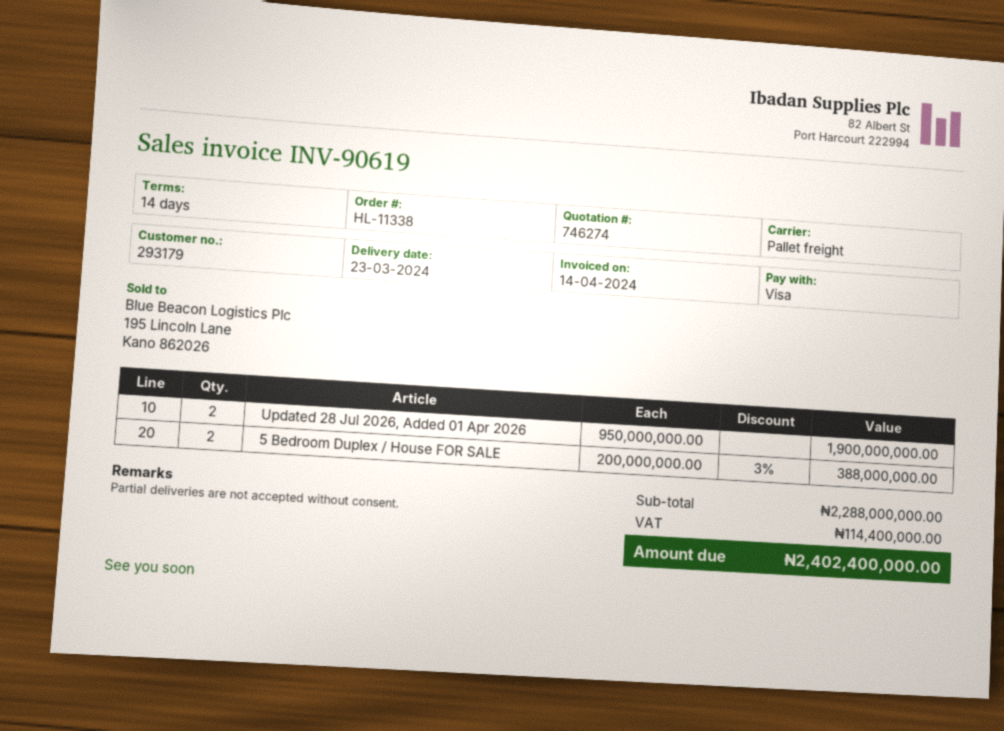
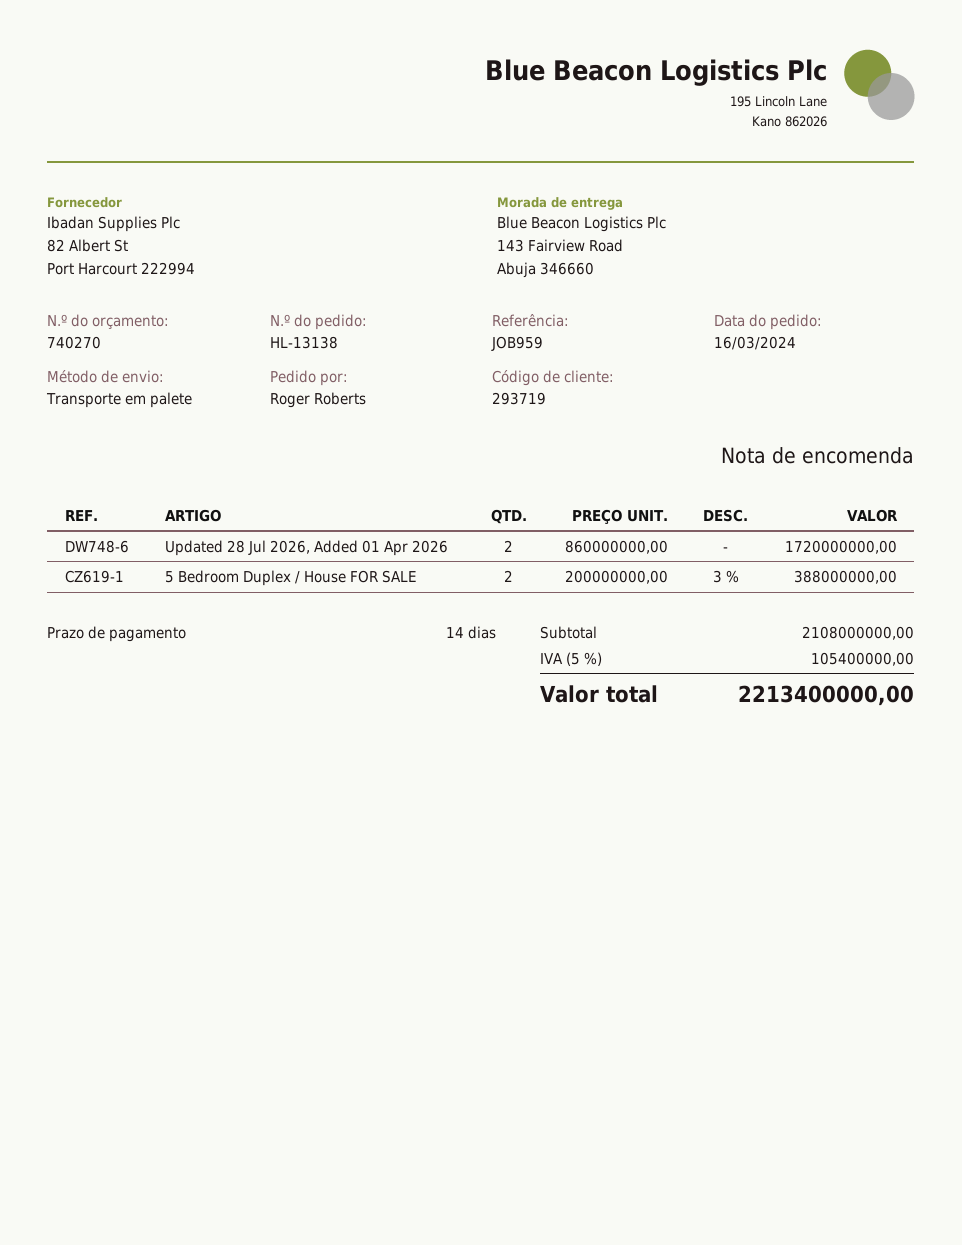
quote number: 746274 -> 740270
order number: HL-11338 -> HL-13138
customer number: 293179 -> 293719
Updated 28 Jul 2026, Added 01 Apr 2026: 2 x 950000000.00 = 1900000000.00 -> 2 x 860000000.00 = 1720000000.00
subtotal: 2288000000.00 -> 2108000000.00
tax: 114400000.00 -> 105400000.00
total: 2402400000.00 -> 2213400000.00

